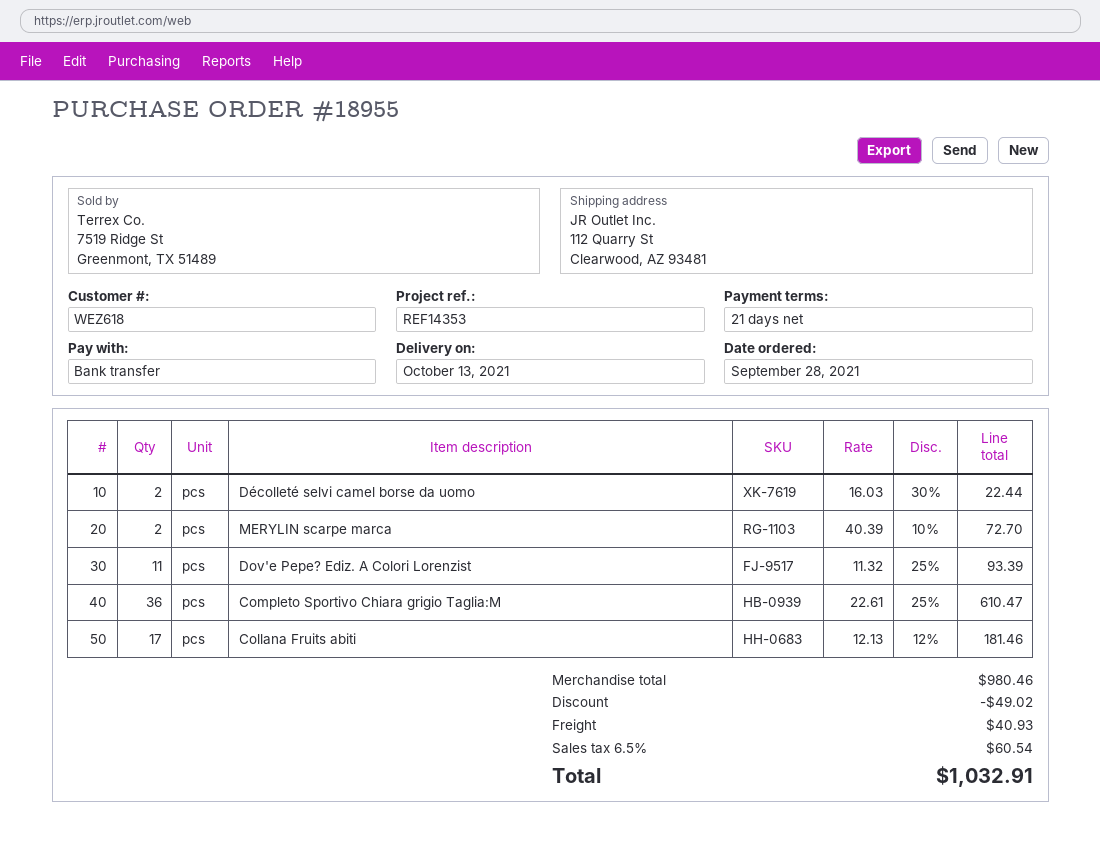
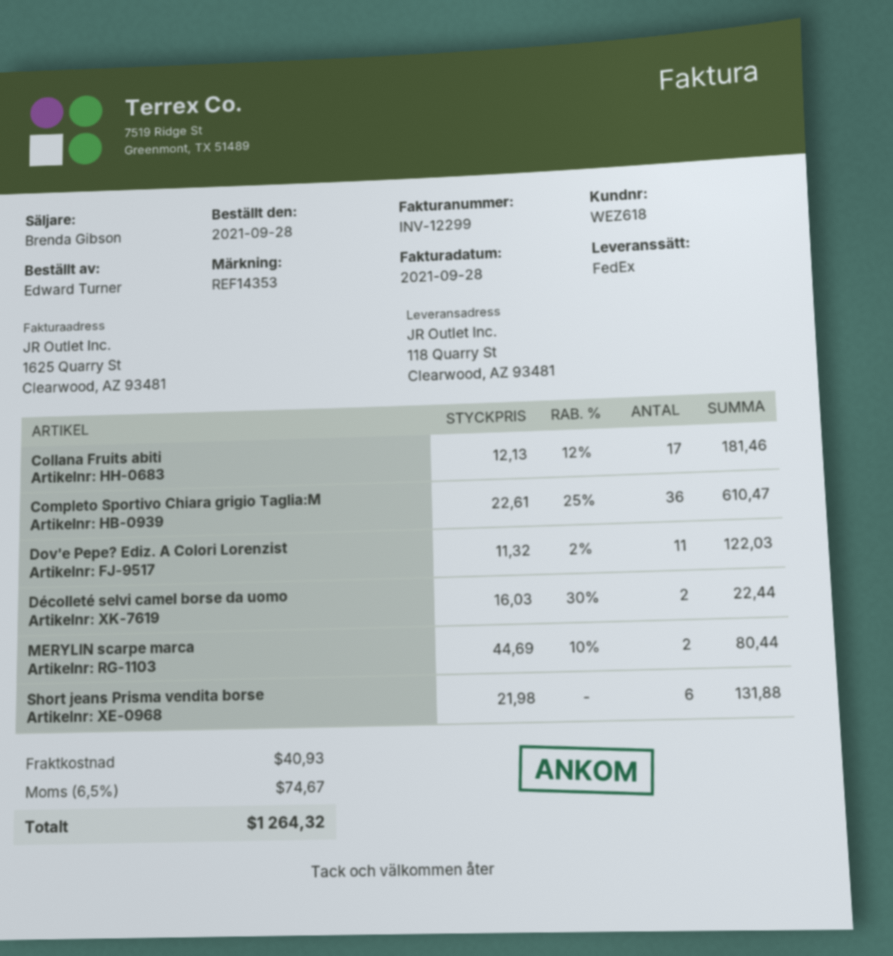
ship to: 112 Quarry St, Clearwood, AZ 93481 -> 118 Quarry St, Clearwood, AZ 93481
MERYLIN scarpe marca: 2 x 40.39 - 10% = 72.70 -> 2 x 44.69 - 10% = 80.44
Dov'e Pepe? Ediz. A Colori Lorenzist: 11 x 11.32 - 25% = 93.39 -> 11 x 11.32 - 2% = 122.03
Short jeans Prisma vendita borse: none -> 6 x 21.98 = 131.88
discount: 49.02 -> none
tax: 6.5% = 60.54 -> 6.5% = 74.67
total: 1032.91 -> 1264.32

